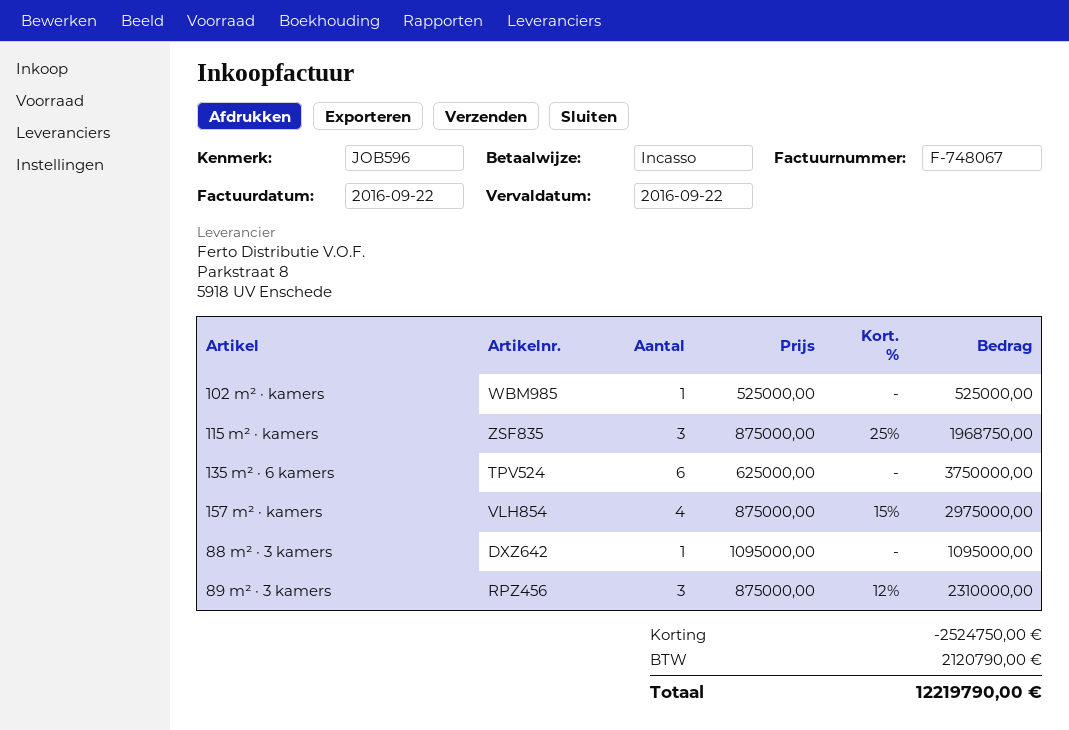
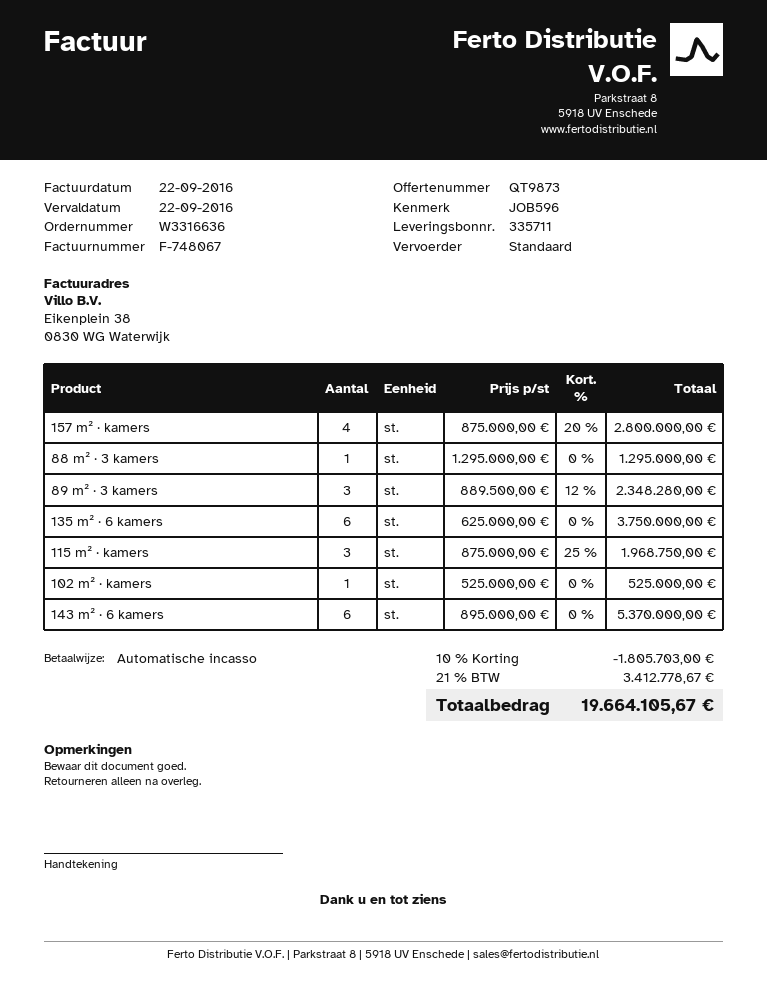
157 m² · kamers: 4 x 875000.00 - 15% = 2975000.00 -> 4 x 875000.00 - 20% = 2800000.00
88 m² · 3 kamers: 1 x 1095000.00 = 1095000.00 -> 1 x 1295000.00 = 1295000.00
89 m² · 3 kamers: 3 x 875000.00 - 12% = 2310000.00 -> 3 x 889500.00 - 12% = 2348280.00
143 m² · 6 kamers: none -> 6 x 895000.00 = 5370000.00
discount: 2524750.00 -> 1805703.00
tax: 2120790.00 -> 3412778.67
total: 12219790.00 -> 19664105.67

